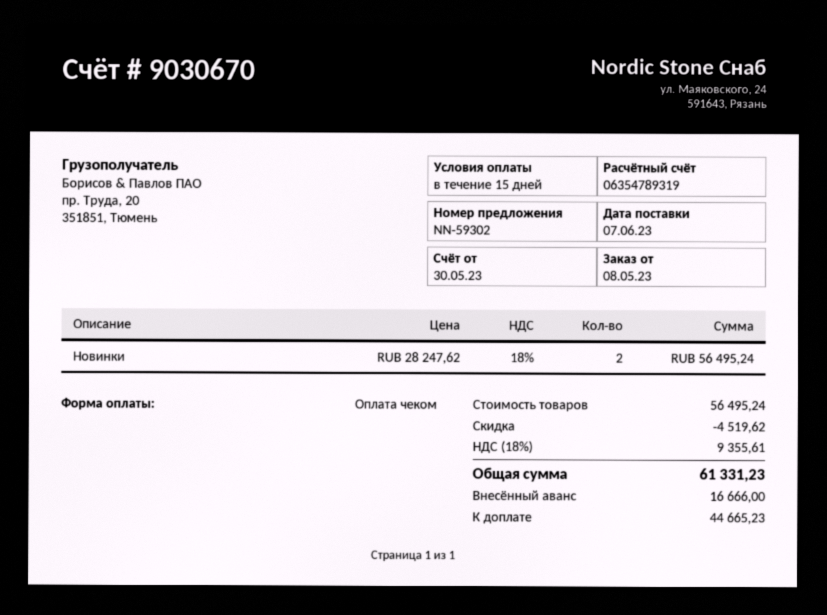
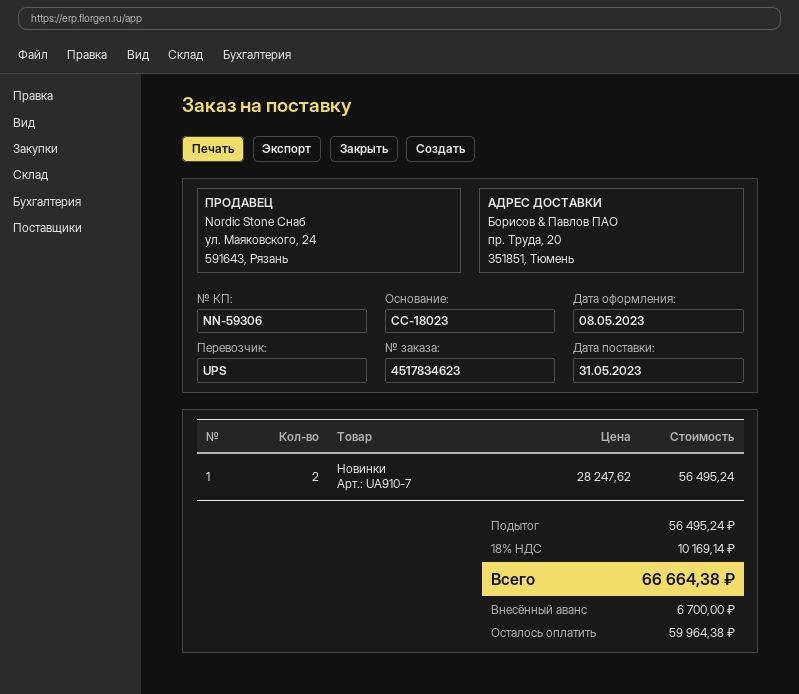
quote number: NN-59302 -> NN-59306
delivery date: 2023-06-07 -> 2023-05-31
discount: 4519.62 -> none
tax: 18% = 9355.61 -> 18% = 10169.14
total: 61331.23 -> 66664.38
deposit: 16666.00 -> 6700.00
balance: 44665.23 -> 59964.38

